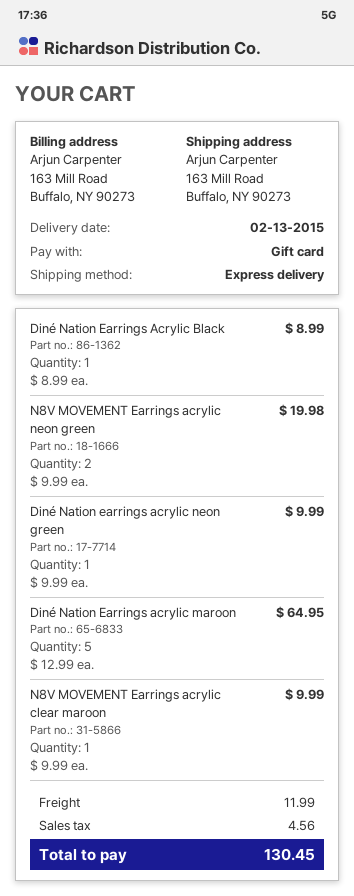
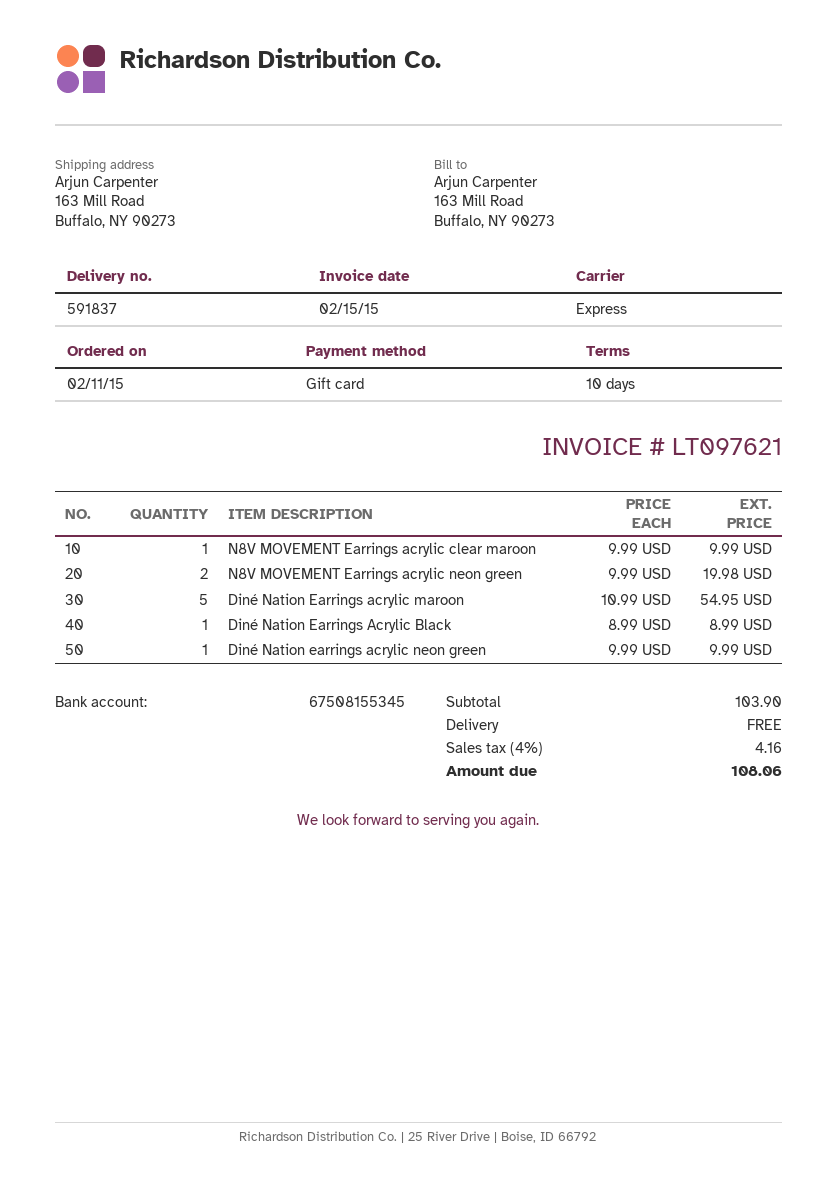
Diné Nation Earrings acrylic maroon: 5 x 12.99 = 64.95 -> 5 x 10.99 = 54.95
shipping: 11.99 -> 0.00
tax: 4.56 -> 4.16
total: 130.45 -> 108.06

